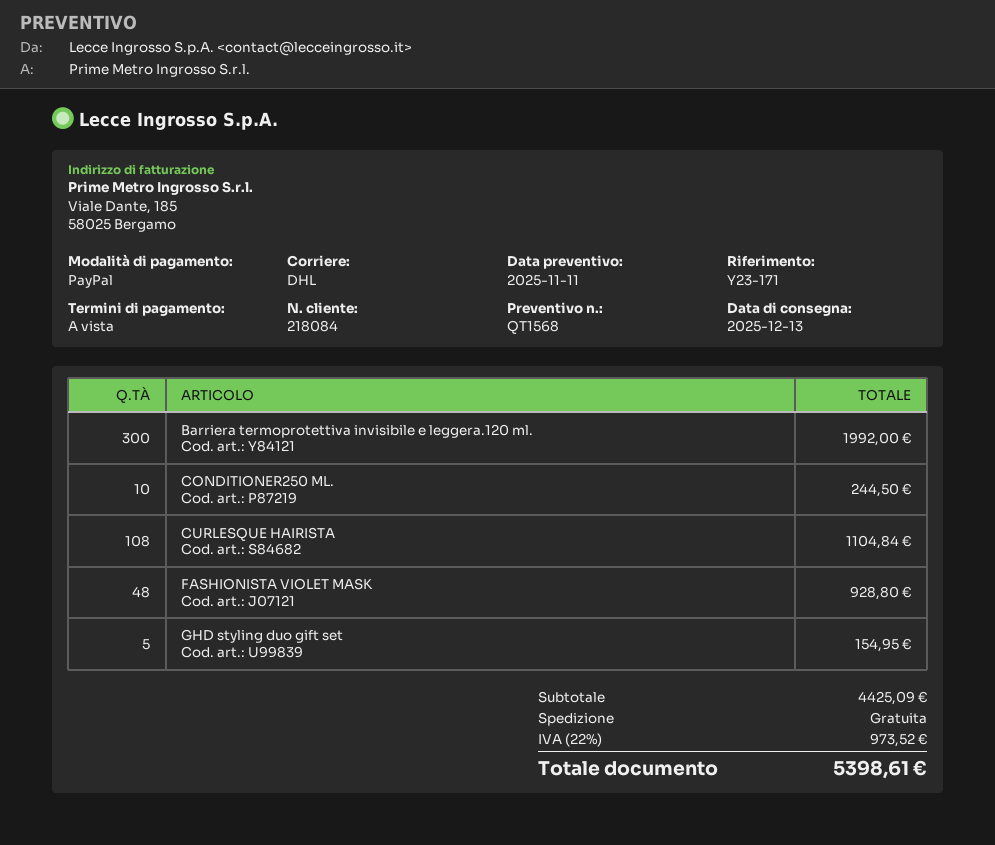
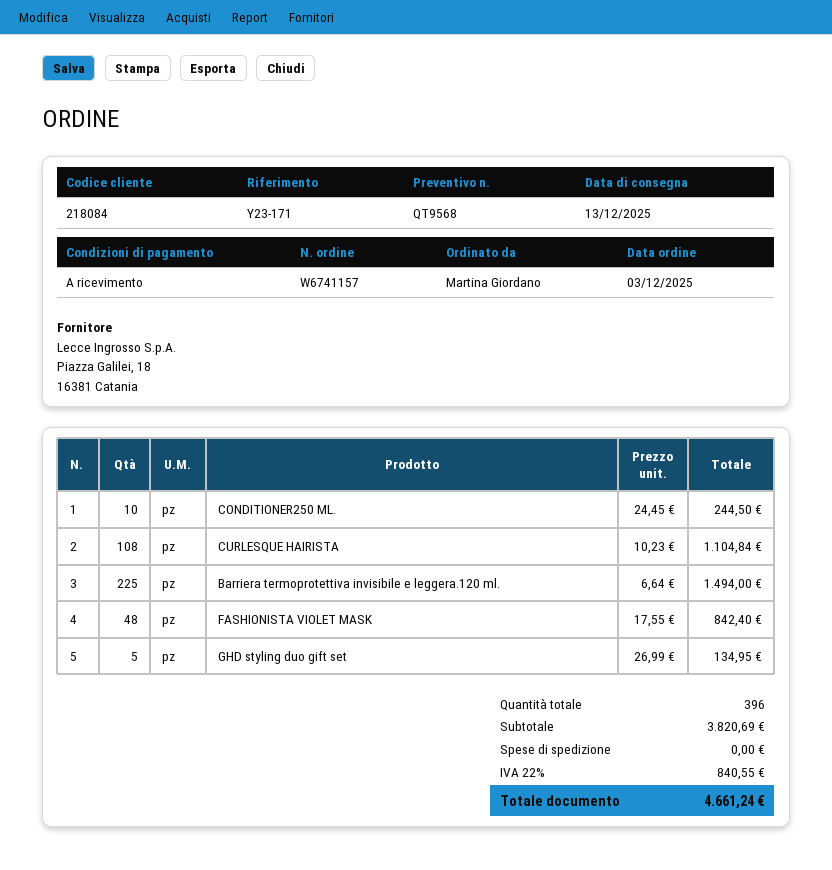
quote number: QT1568 -> QT9568
Barriera termoprotettiva invisibile e leggera.120 ml.: 300 for 1992.00 -> 225 for 1494.00
FASHIONISTA VIOLET MASK: 48 for 928.80 -> 48 for 842.40
GHD styling duo gift set: 5 for 154.95 -> 5 for 134.95
subtotal: 4425.09 -> 3820.69
tax: 22% = 973.52 -> 22% = 840.55
total: 5398.61 -> 4661.24

